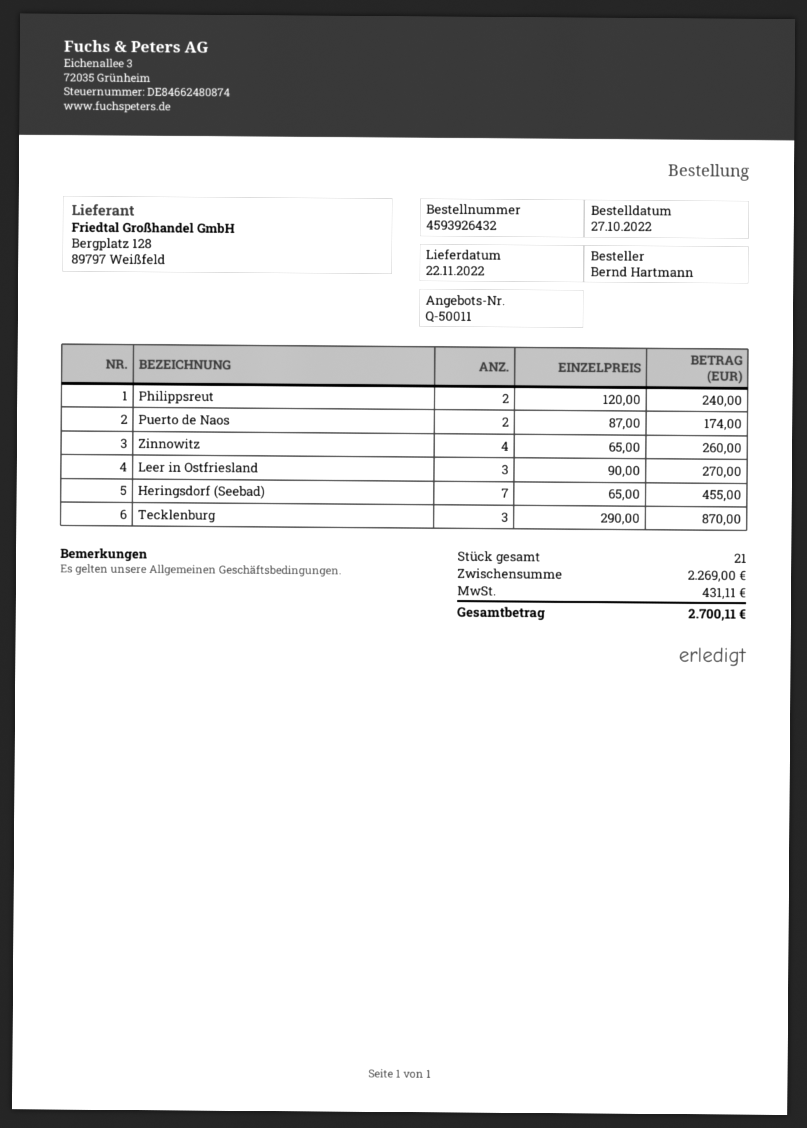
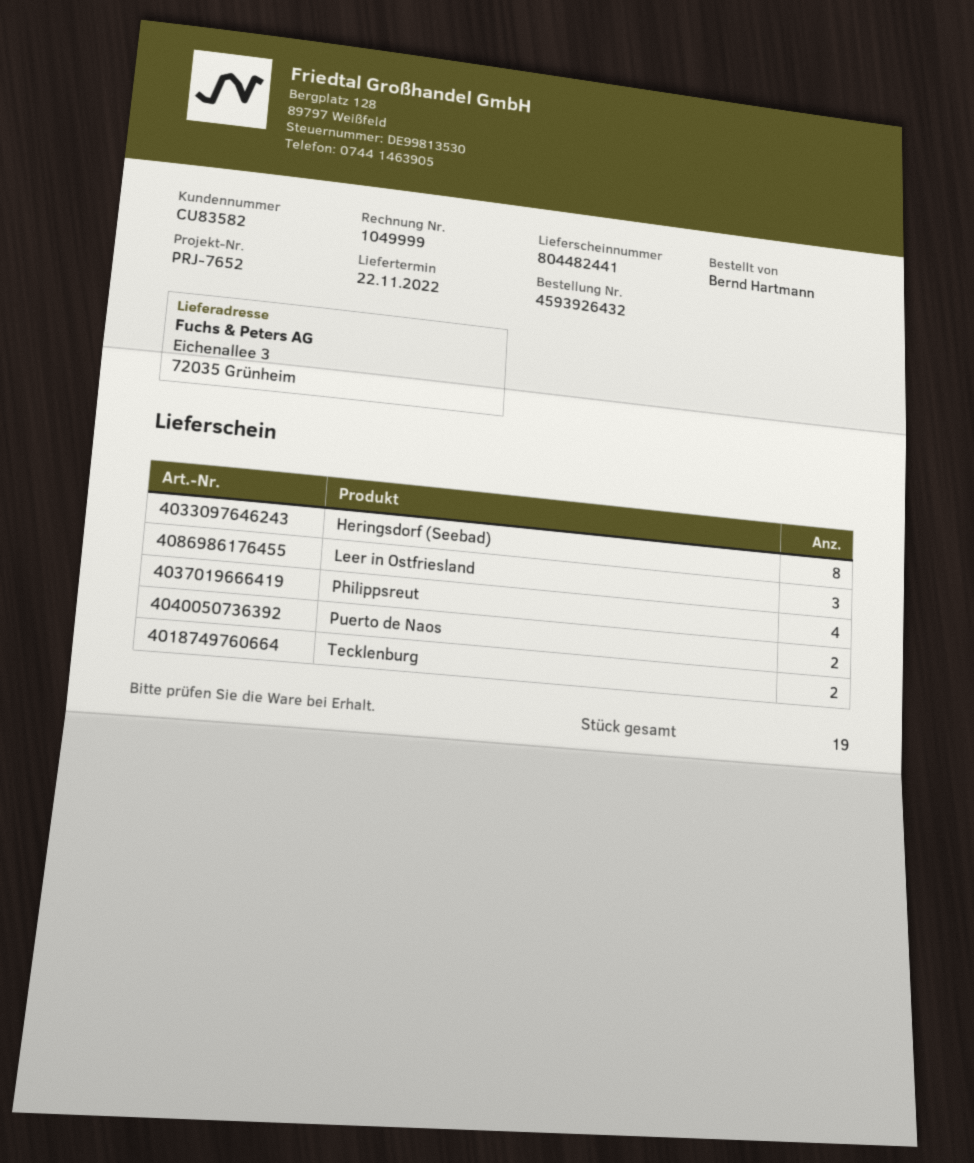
Philippsreut: 2 -> 4
Zinnowitz: 4 -> none
Heringsdorf (Seebad): 7 -> 8
Tecklenburg: 3 -> 2
total quantity: 21 -> 19

